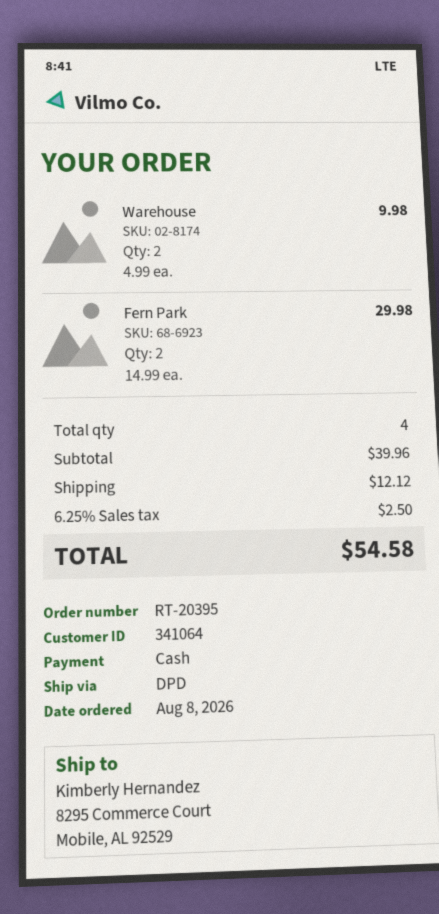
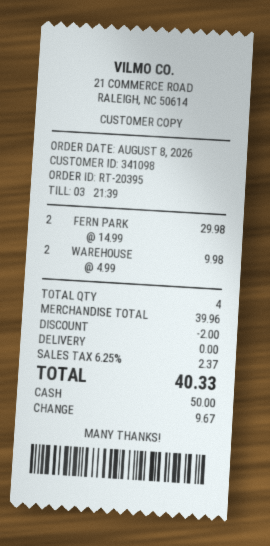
customer number: 341064 -> 341098
discount: none -> 2.00
shipping: 12.12 -> 0.00
tax: 6.25% = 2.50 -> 6.25% = 2.37
total: 54.58 -> 40.33

